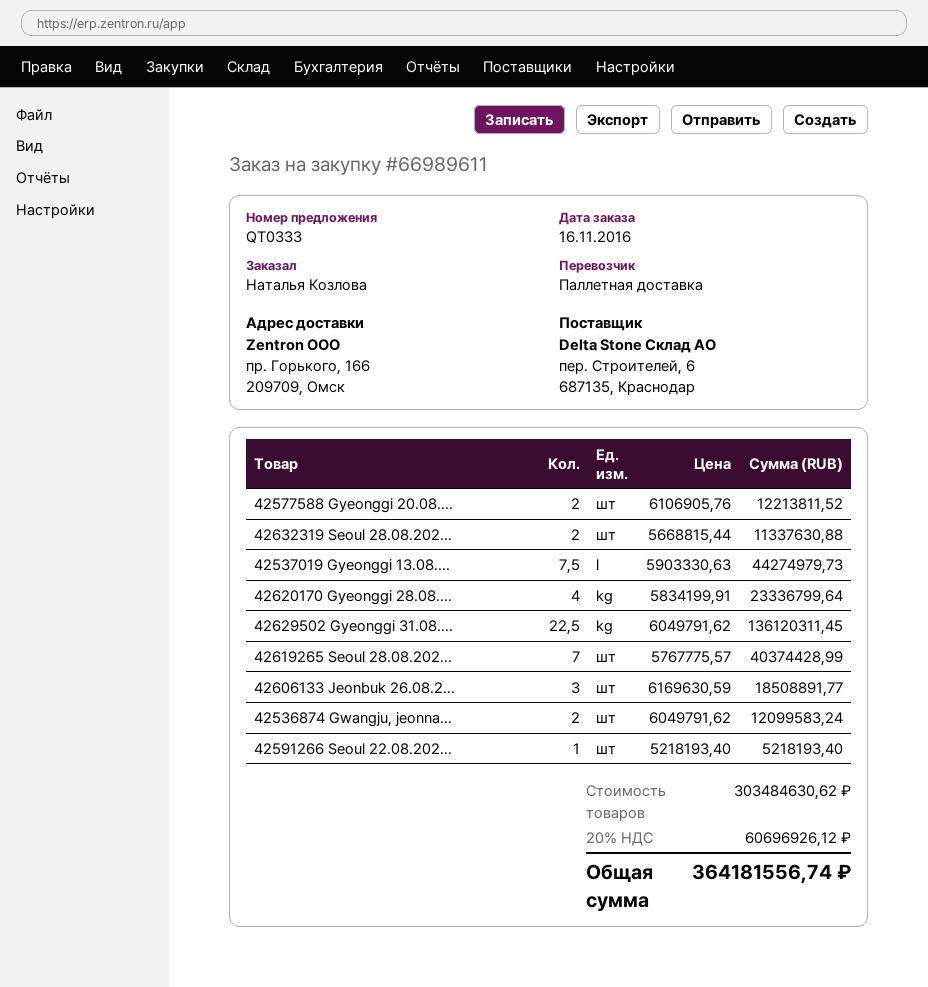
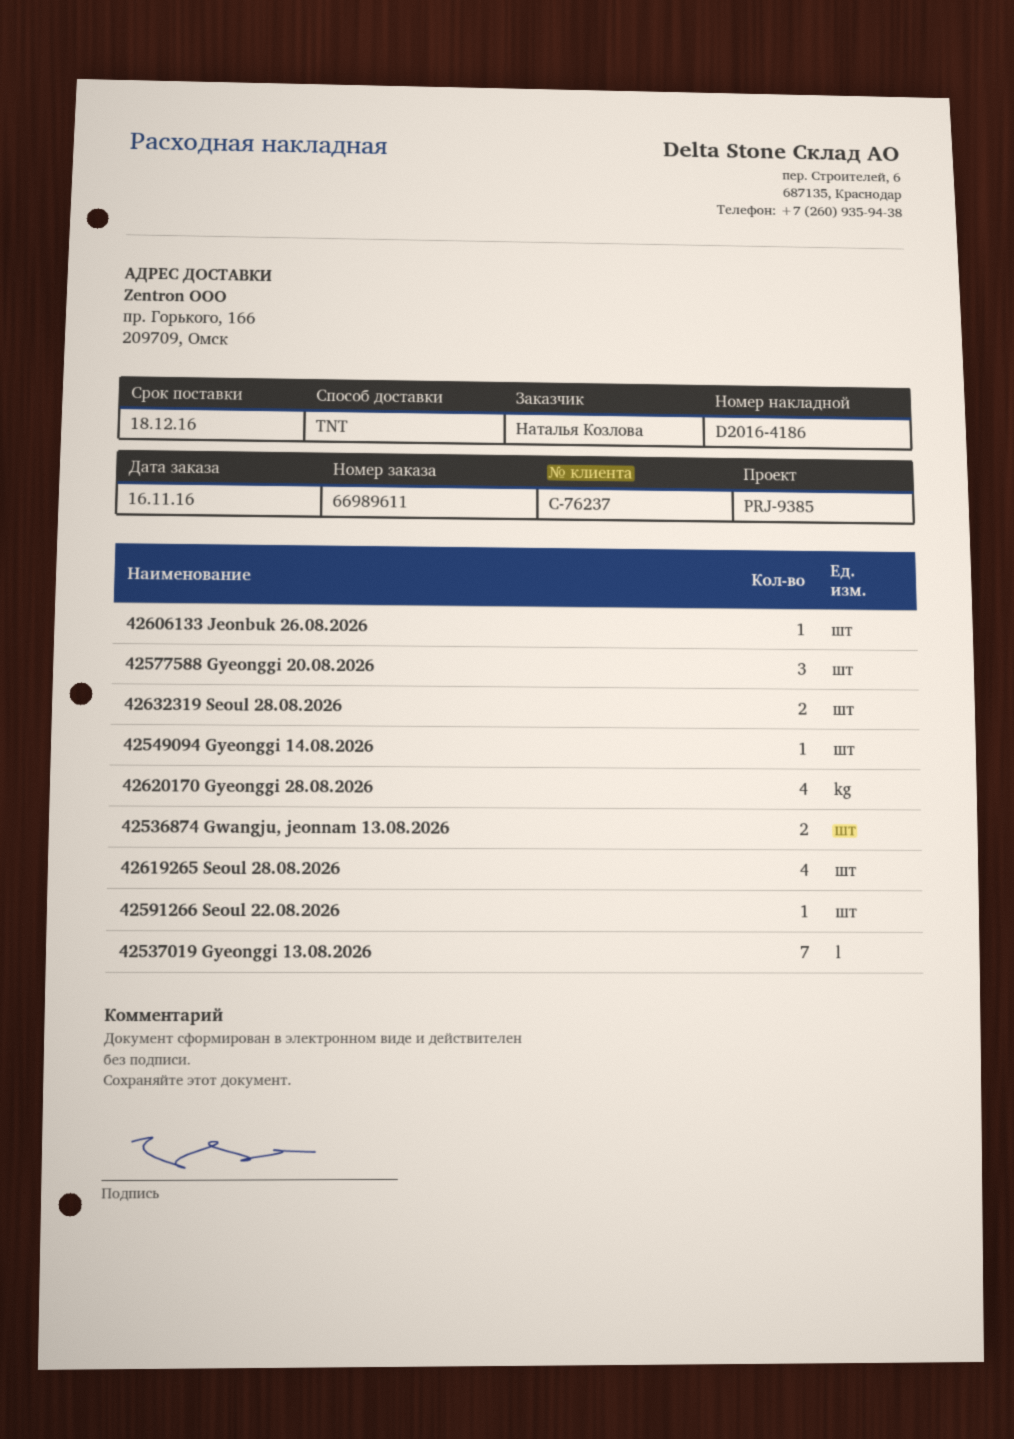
shipping method: pallet freight -> TNT
42577588 Gyeonggi 20.08....: 2 -> 3
42537019 Gyeonggi 13.08....: 7.5 -> 7
42629502 Gyeonggi 31.08....: 22.5 -> none
42619265 Seoul 28.08.202...: 7 -> 4
42606133 Jeonbuk 26.08.2...: 3 -> 1
42549094 Gyeonggi 14.08.2026: none -> 1

